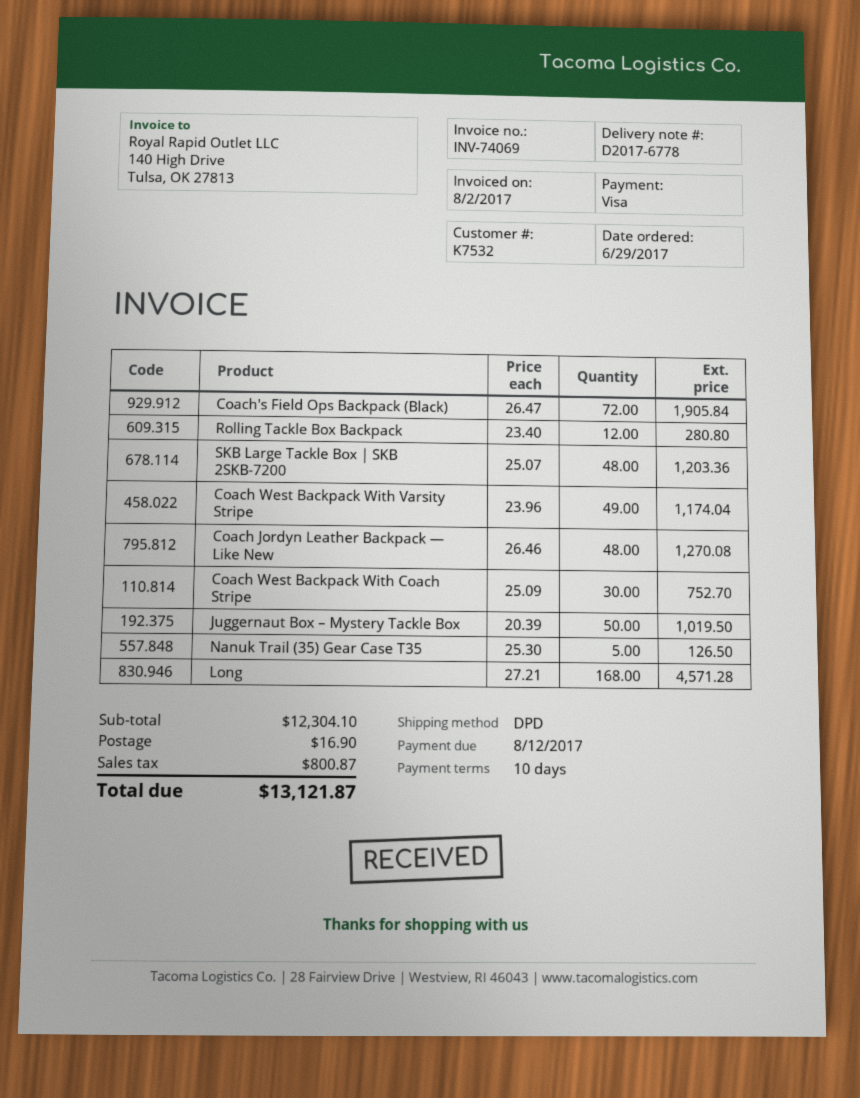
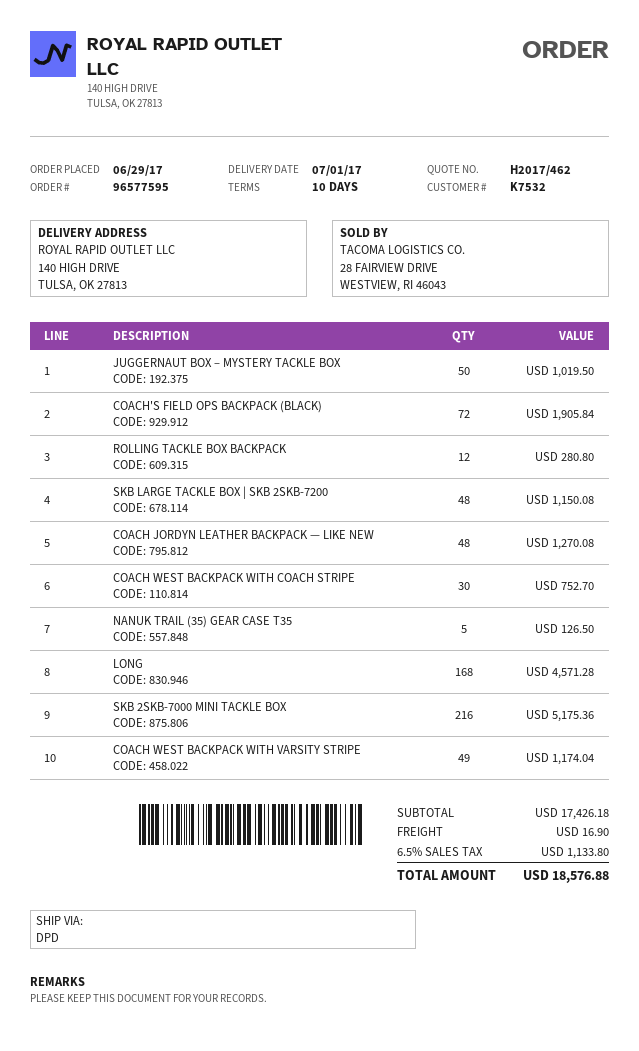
SKB Large Tackle Box | SKB 2SKB-7200: 48 for 1203.36 -> 48 for 1150.08
SKB 2SKB-7000 MINI TACKLE BOX: none -> 216 for 5175.36
subtotal: 12304.10 -> 17426.18
tax: 800.87 -> 1133.80
total: 13121.87 -> 18576.88

